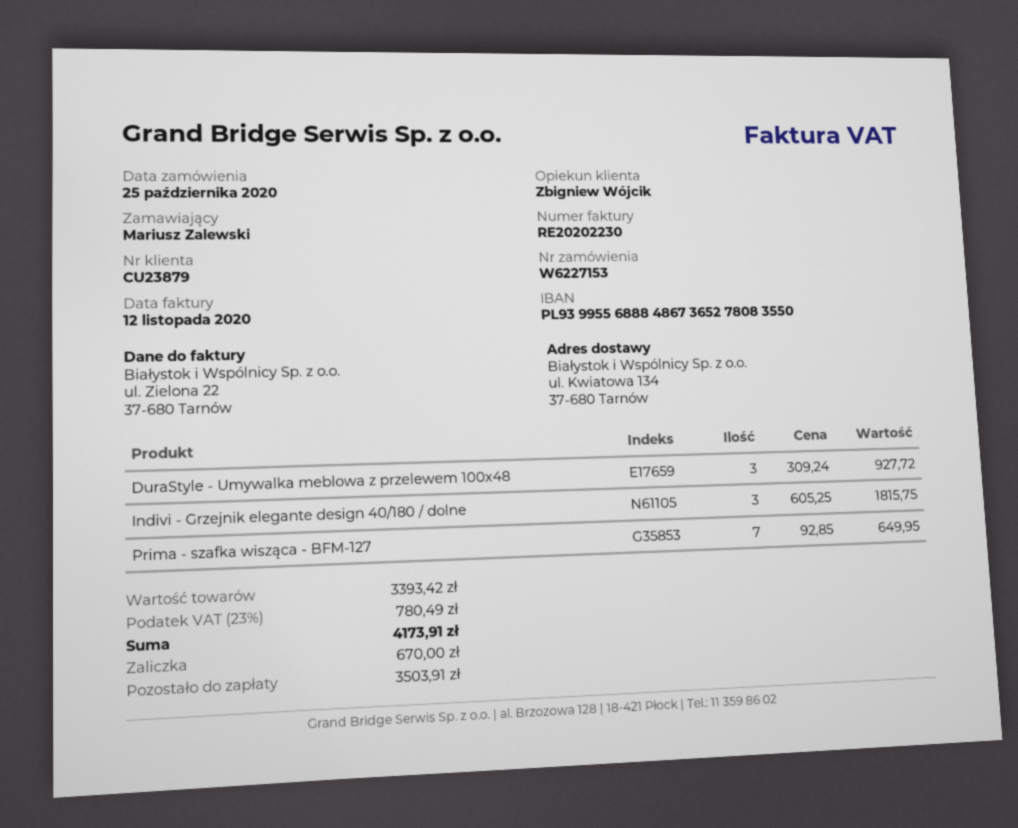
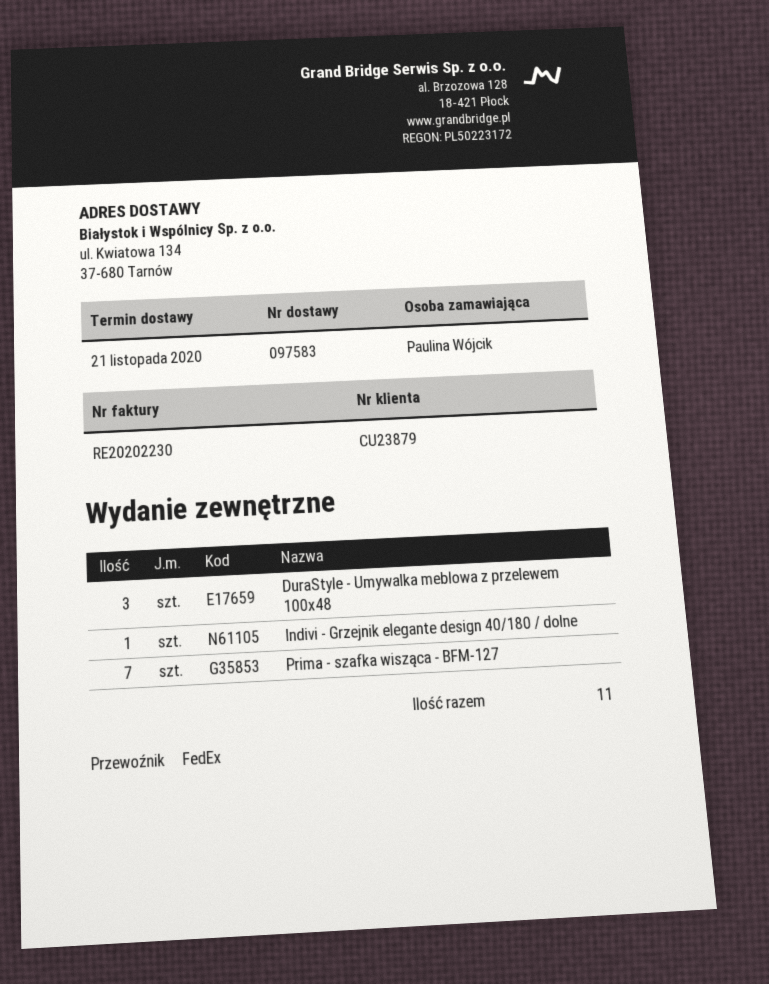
ordered by: Mariusz Zalewski -> Paulina Wójcik
Indivi - Grzejnik elegante design 40/180 / dolne: 3 -> 1

